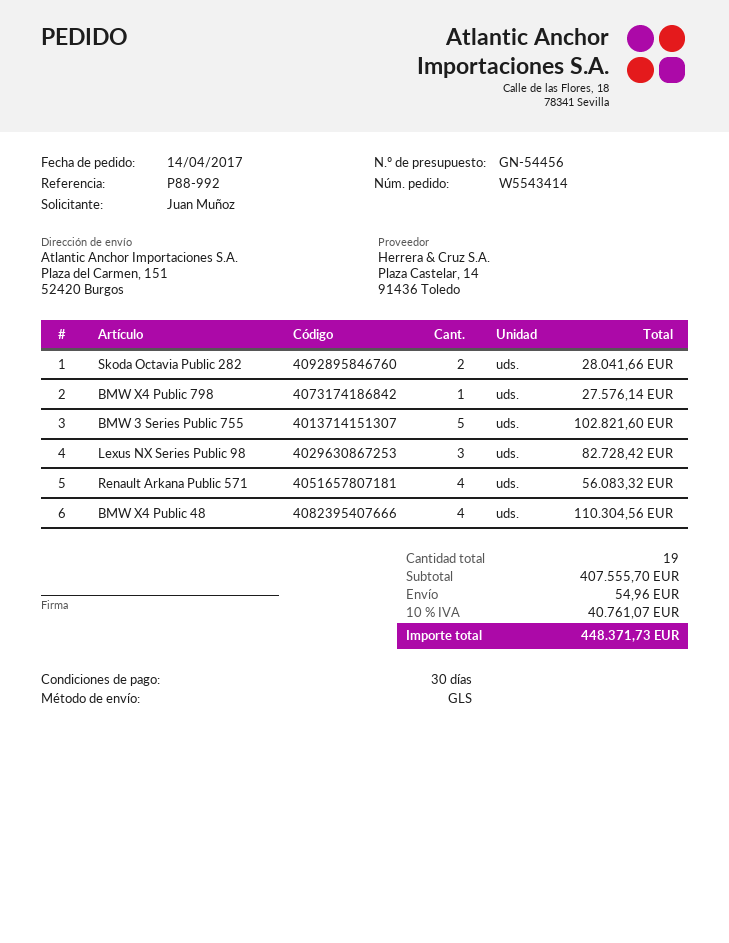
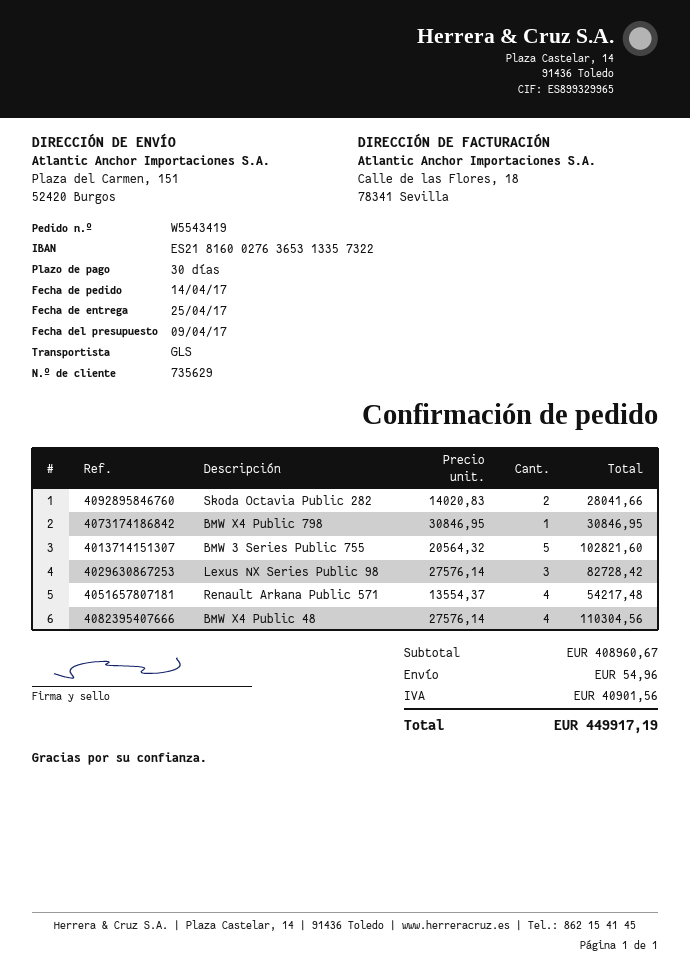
order number: W5543414 -> W5543419
BMW X4 Public 798: 1 for 27576.14 -> 1 for 30846.95
Renault Arkana Public 571: 4 for 56083.32 -> 4 for 54217.48
subtotal: 407555.70 -> 408960.67
tax: 40761.07 -> 40901.56
total: 448371.73 -> 449917.19

